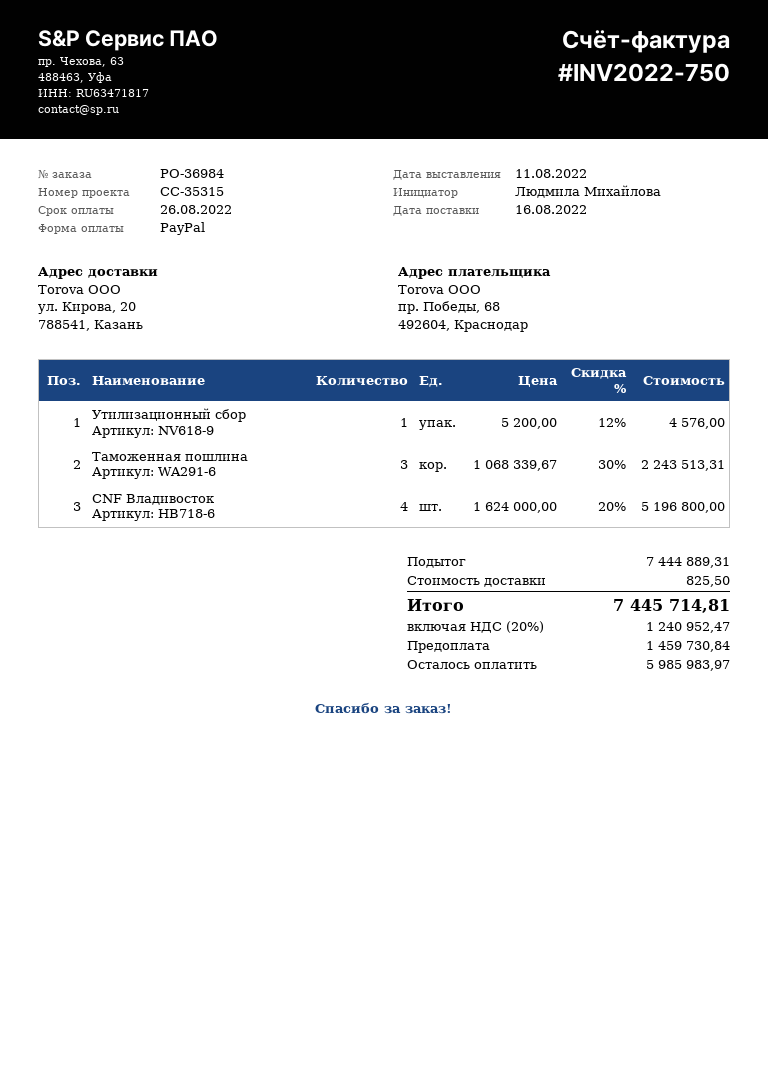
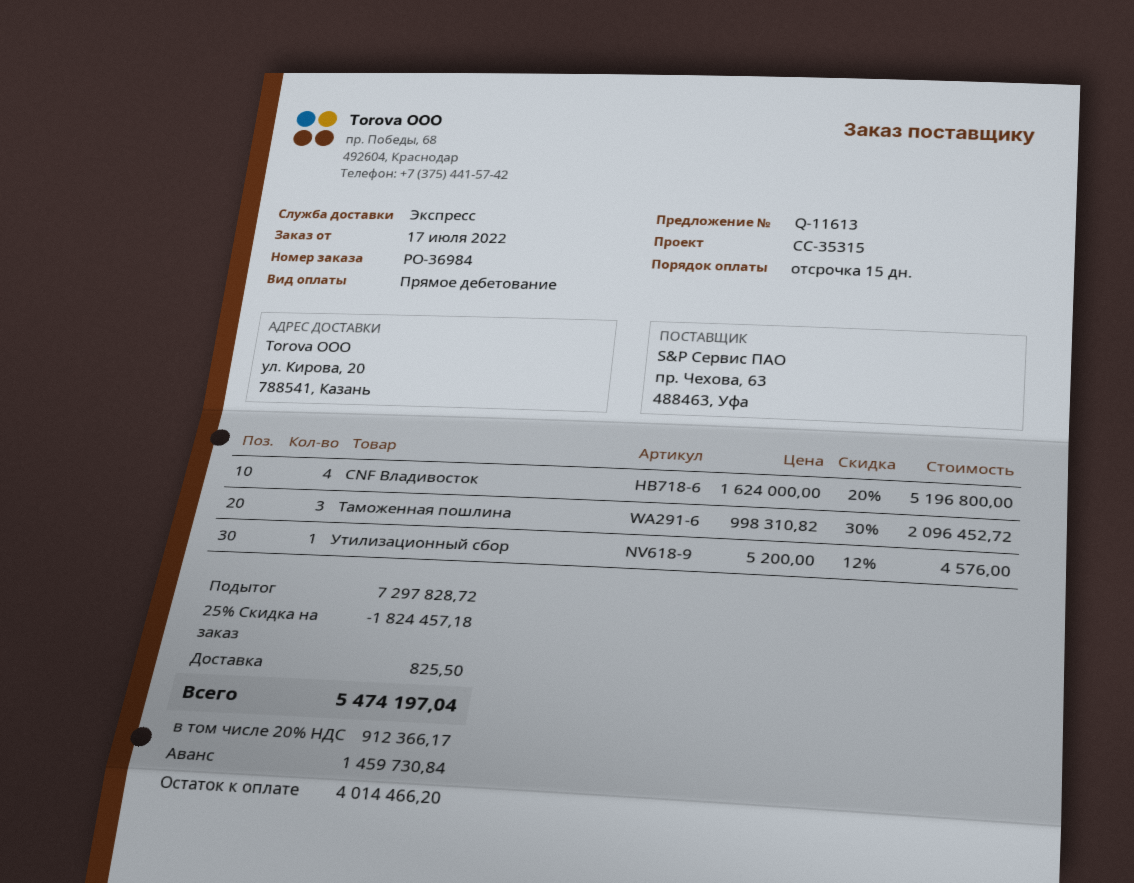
payment method: PayPal -> direct debit
Таможенная пошлина: 3 x 1068339.67 - 30% = 2243513.31 -> 3 x 998310.82 - 30% = 2096452.72
subtotal: 7444889.31 -> 7297828.72
discount: none -> 25% = 1824457.18
tax: 20% = 1240952.47 -> 20% = 912366.17
total: 7445714.81 -> 5474197.04
balance: 5985983.97 -> 4014466.20

